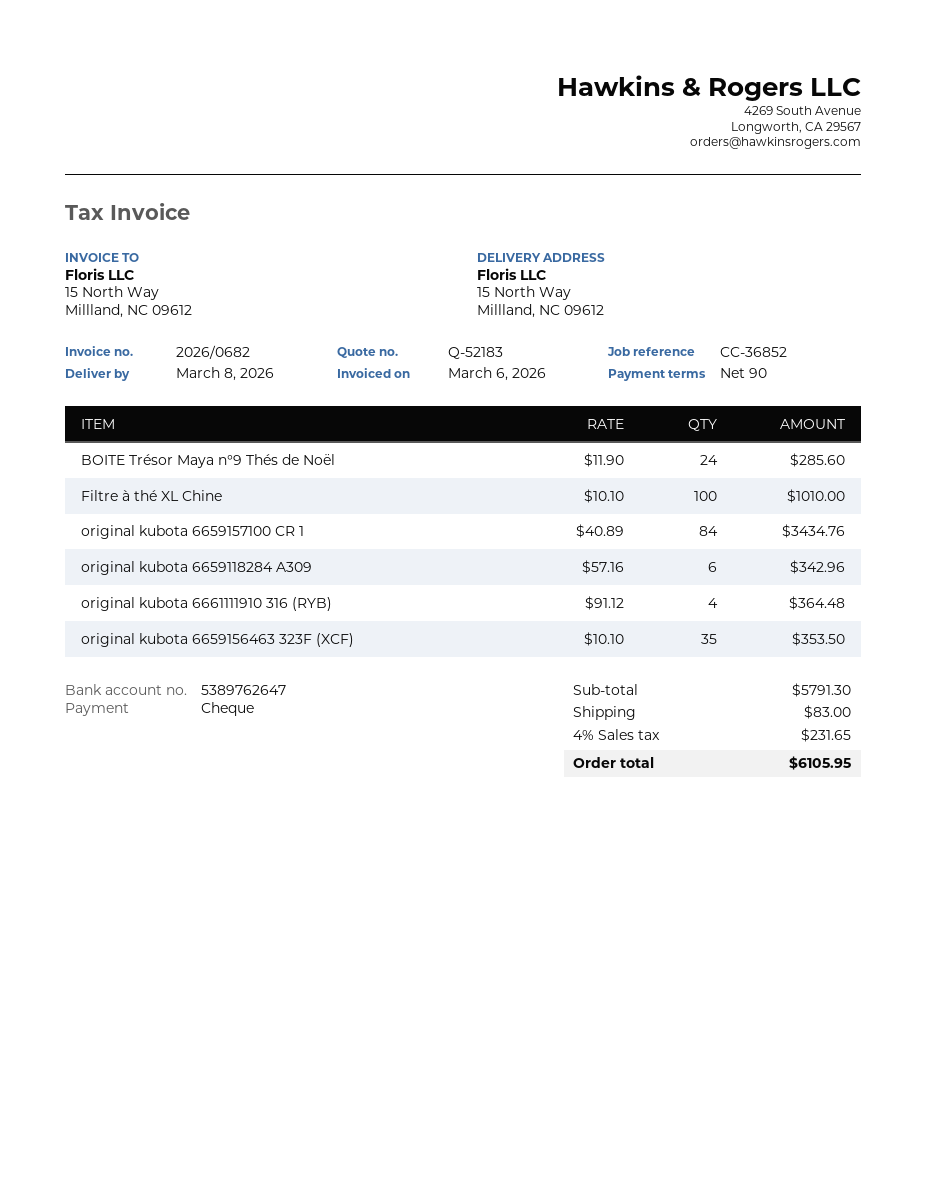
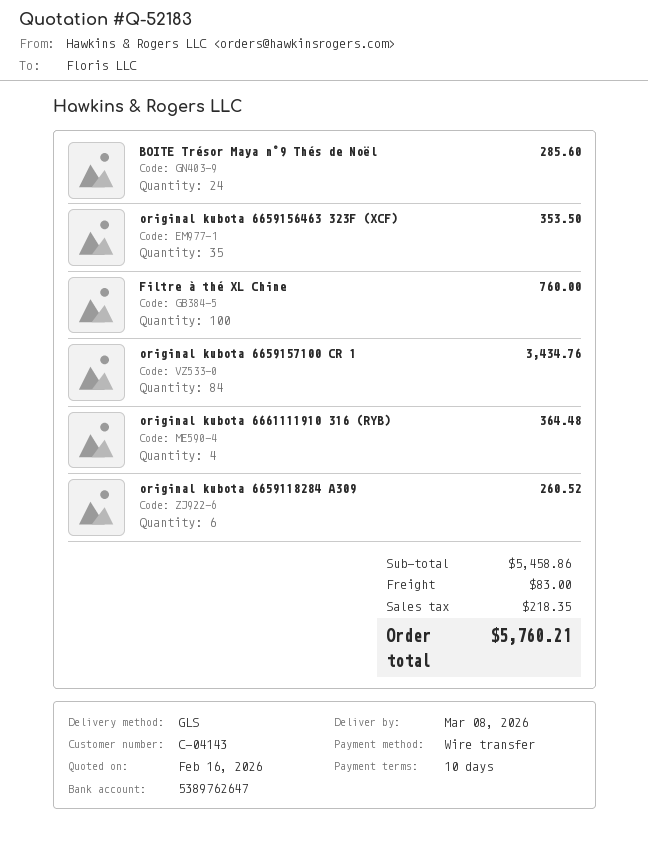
payment terms: 90 days -> 10 days
payment method: cheque -> bank transfer
Filtre à thé XL Chine: 100 for 1010.00 -> 100 for 760.00
original kubota 6659118284 A309: 6 for 342.96 -> 6 for 260.52
subtotal: 5791.30 -> 5458.86
tax: 231.65 -> 218.35
total: 6105.95 -> 5760.21

